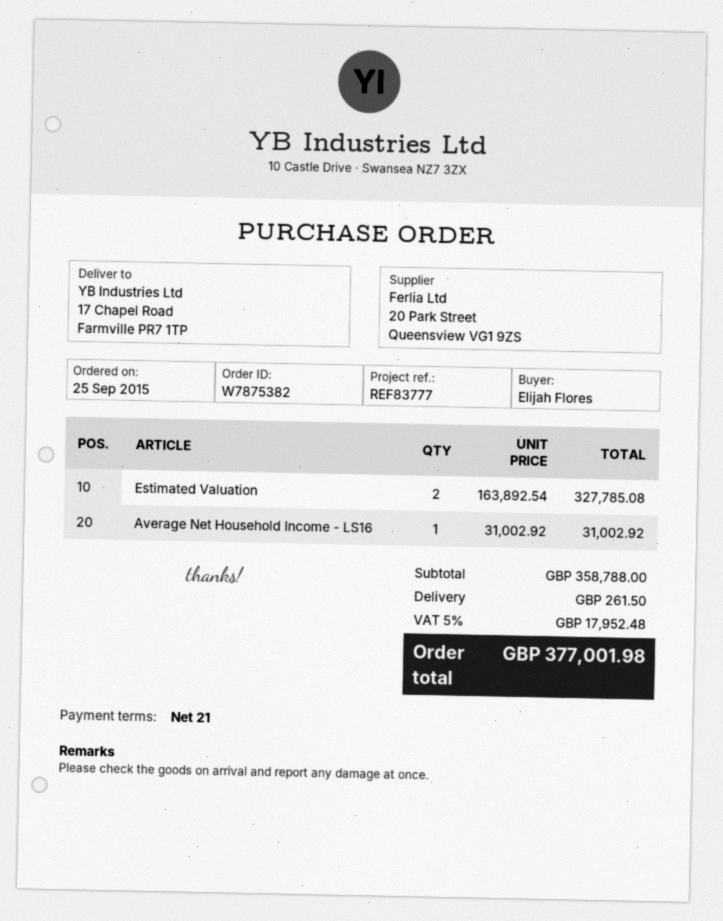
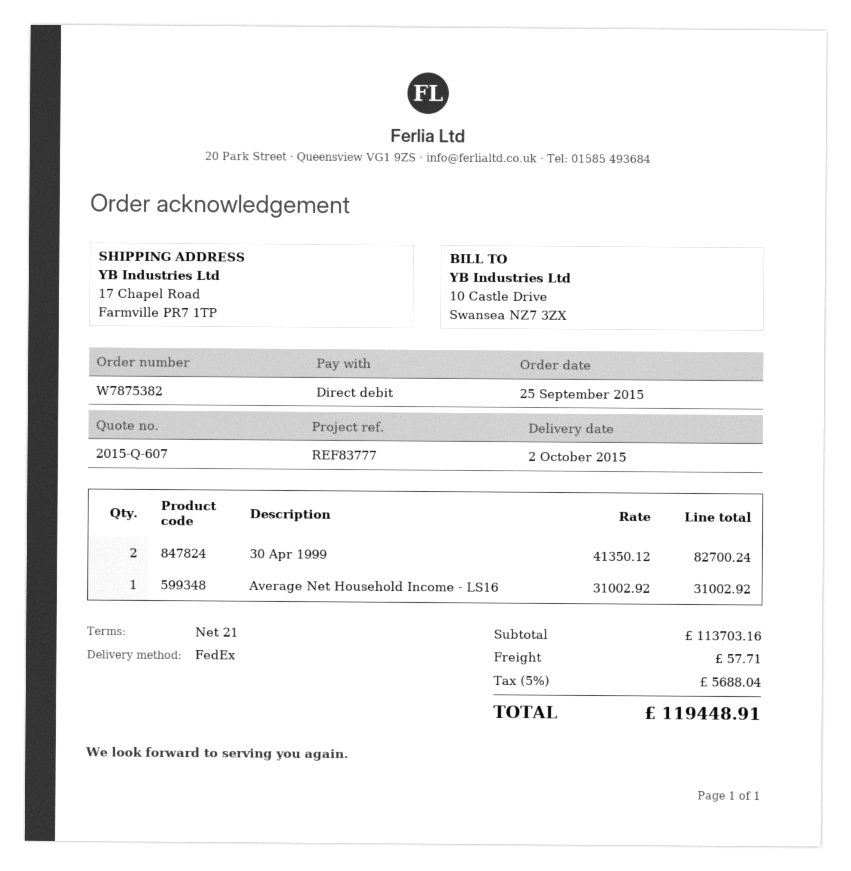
Estimated Valuation: 2 x 163892.54 = 327785.08 -> none
30 Apr 1999: none -> 2 x 41350.12 = 82700.24
subtotal: 358788.00 -> 113703.16
shipping: 261.50 -> 57.71
tax: 5% = 17952.48 -> 5% = 5688.04
total: 377001.98 -> 119448.91

